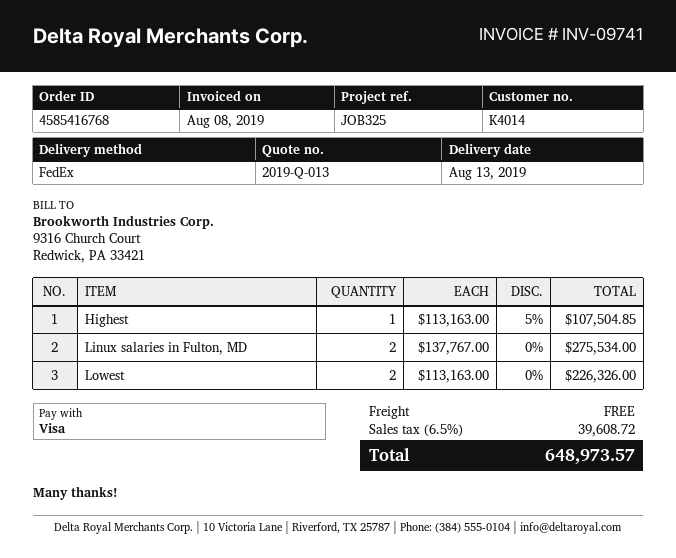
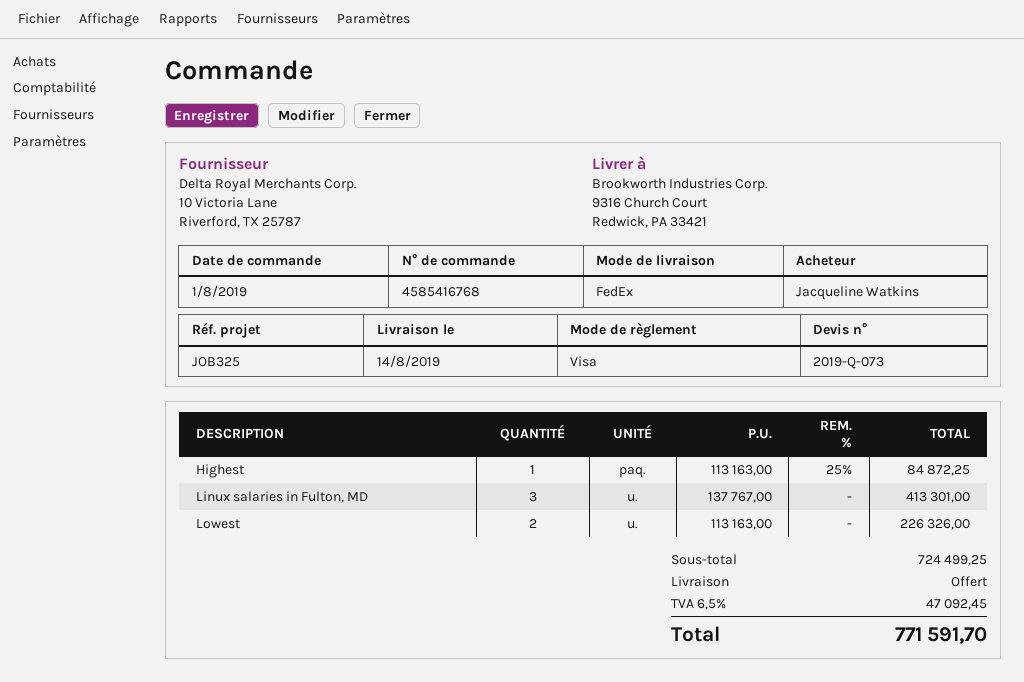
quote number: 2019-Q-013 -> 2019-Q-073
delivery date: 2019-08-13 -> 2019-08-14
Highest: 1 x 113163.00 - 5% = 107504.85 -> 1 x 113163.00 - 25% = 84872.25
Linux salaries in Fulton, MD: 2 x 137767.00 = 275534.00 -> 3 x 137767.00 = 413301.00
tax: 6.5% = 39608.72 -> 6.5% = 47092.45
total: 648973.57 -> 771591.70

